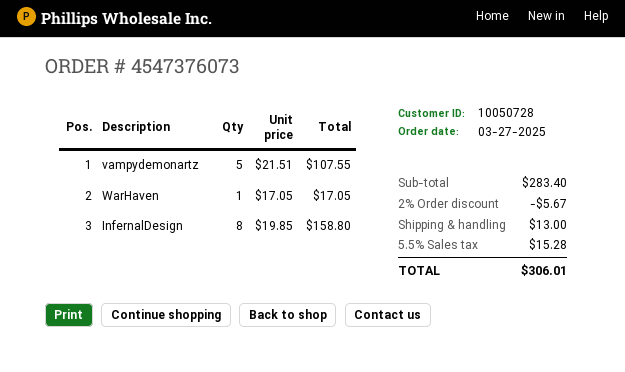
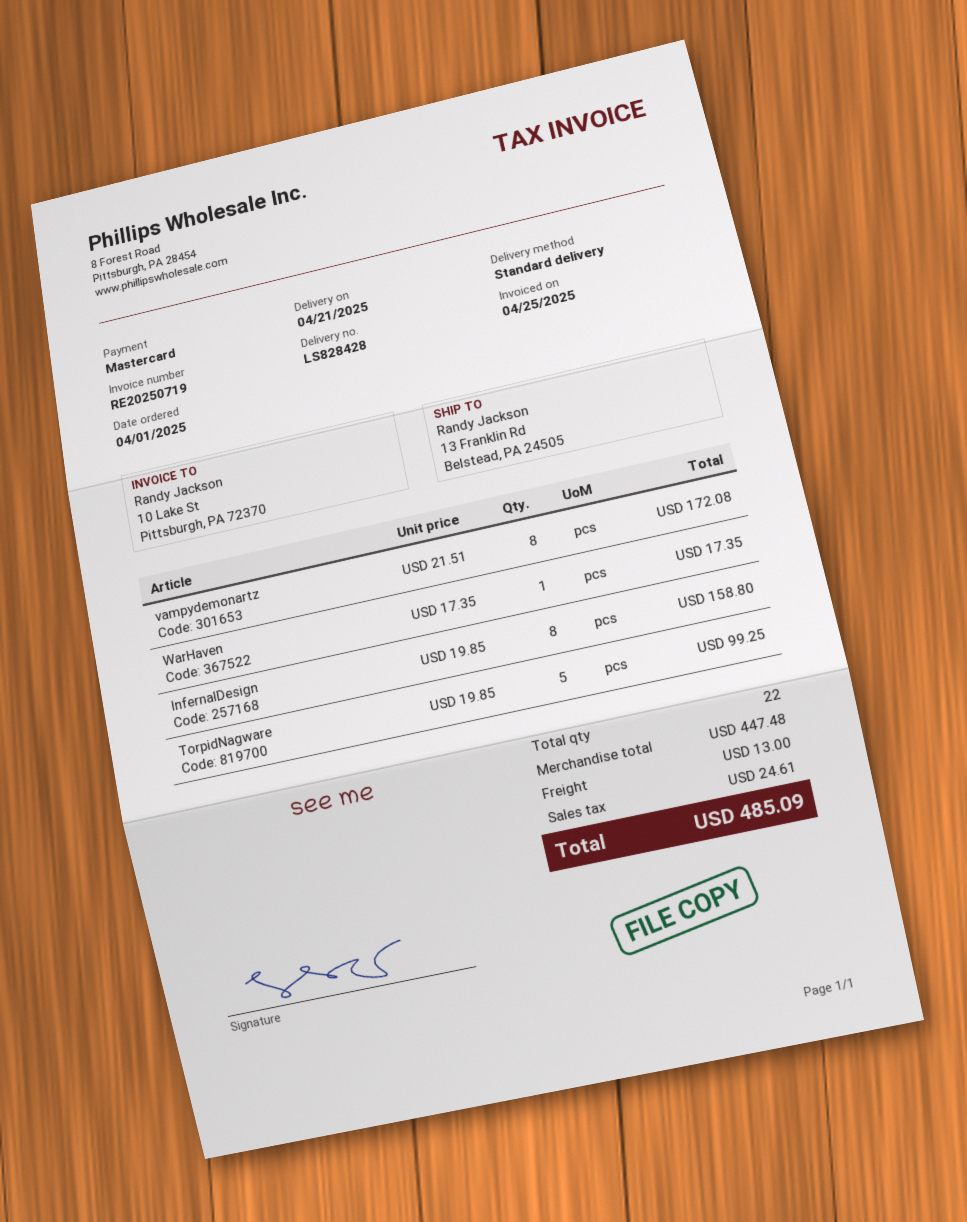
order date: 2025-03-27 -> 2025-04-01
vampydemonartz: 5 x 21.51 = 107.55 -> 8 x 21.51 = 172.08
WarHaven: 1 x 17.05 = 17.05 -> 1 x 17.35 = 17.35
TorpidNagware: none -> 5 x 19.85 = 99.25
subtotal: 283.40 -> 447.48
discount: 2% = 5.67 -> none
tax: 15.28 -> 24.61
total: 306.01 -> 485.09

